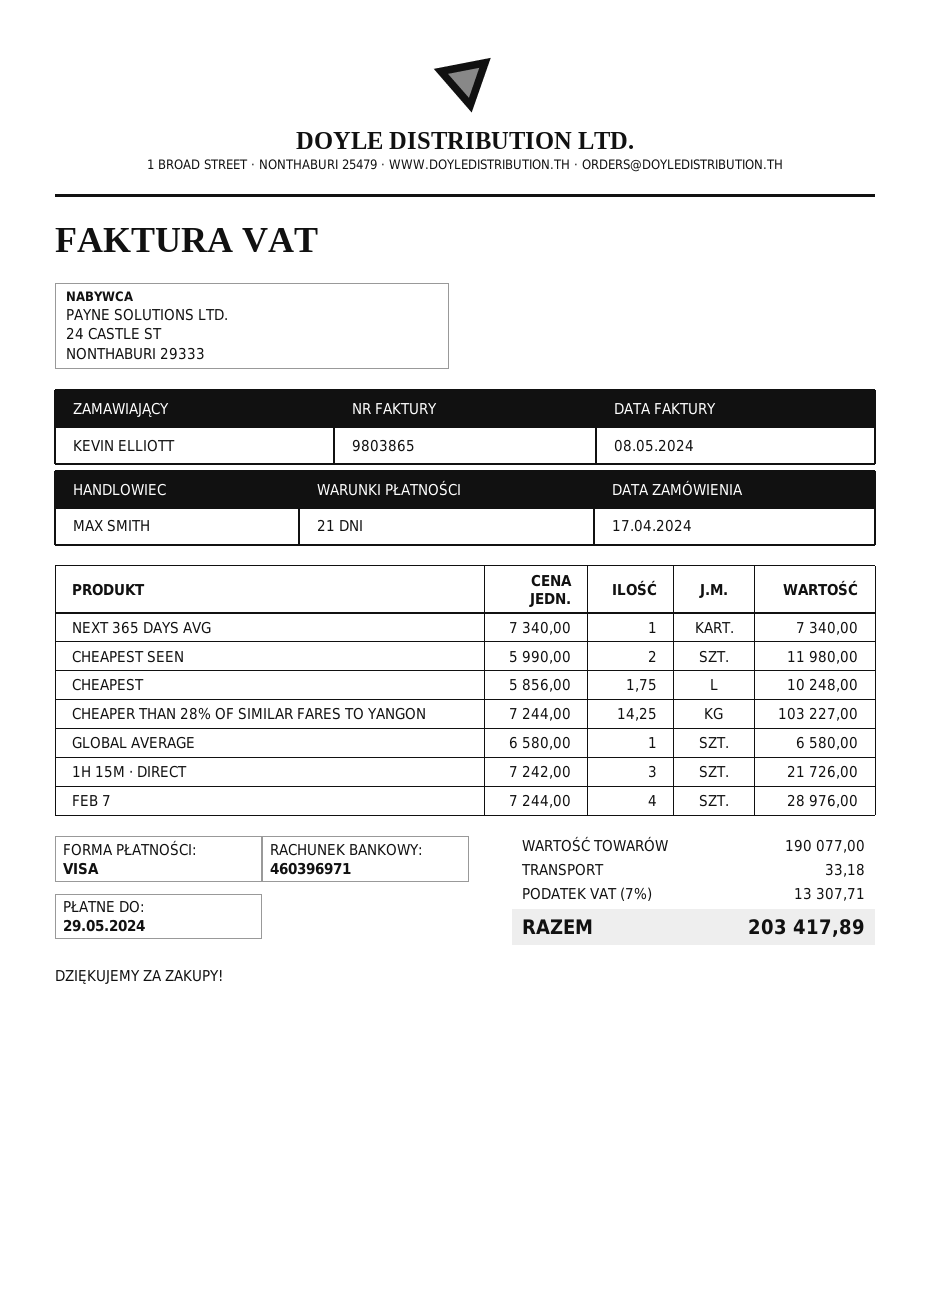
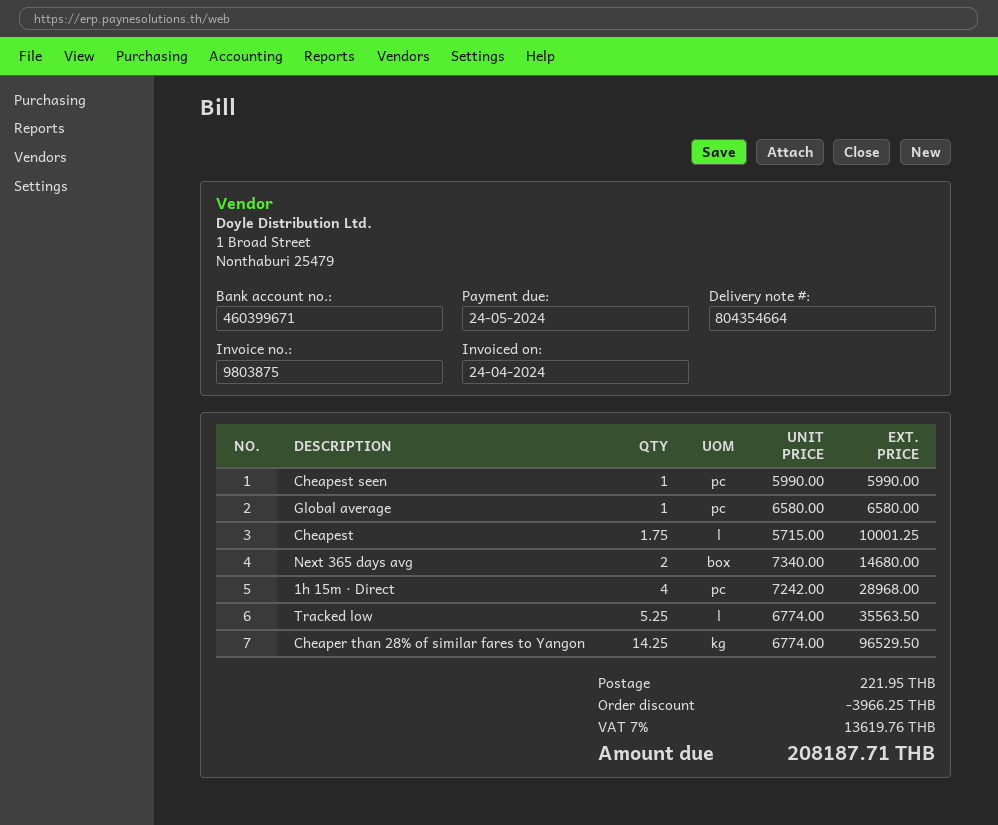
invoice number: 9803865 -> 9803875
invoice date: 2024-05-08 -> 2024-04-24
due date: 2024-05-29 -> 2024-05-24
bank account: 460396971 -> 460399671
NEXT 365 DAYS AVG: 1 x 7340.00 = 7340.00 -> 2 x 7340.00 = 14680.00
CHEAPEST SEEN: 2 x 5990.00 = 11980.00 -> 1 x 5990.00 = 5990.00
CHEAPEST: 1.75 x 5856.00 = 10248.00 -> 1.75 x 5715.00 = 10001.25
CHEAPER THAN 28% OF SIMILAR FARES TO YANGON: 14.25 x 7244.00 = 103227.00 -> 14.25 x 6774.00 = 96529.50
1H 15M · DIRECT: 3 x 7242.00 = 21726.00 -> 4 x 7242.00 = 28968.00
FEB 7: 4 x 7244.00 = 28976.00 -> none
Tracked low: none -> 5.25 x 6774.00 = 35563.50
discount: none -> 3966.25
shipping: 33.18 -> 221.95
tax: 7% = 13307.71 -> 7% = 13619.76
total: 203417.89 -> 208187.71

